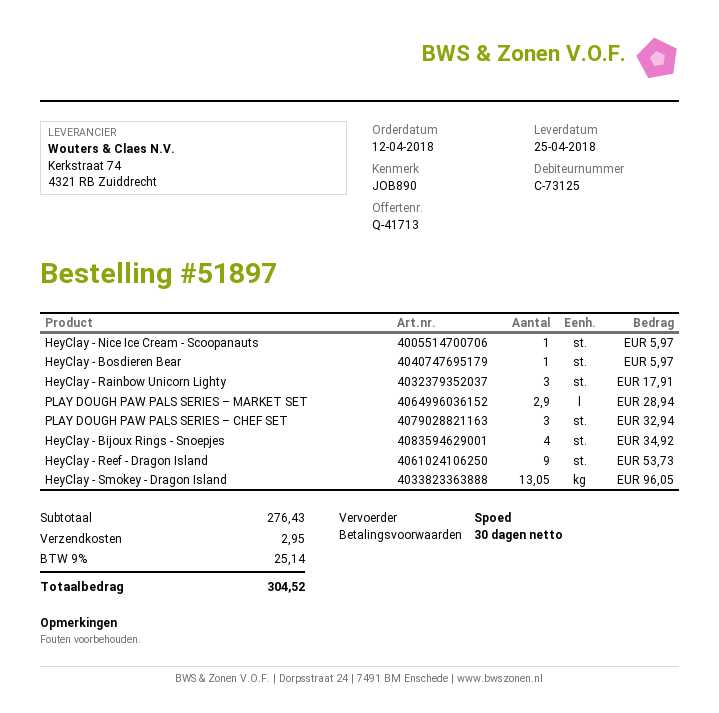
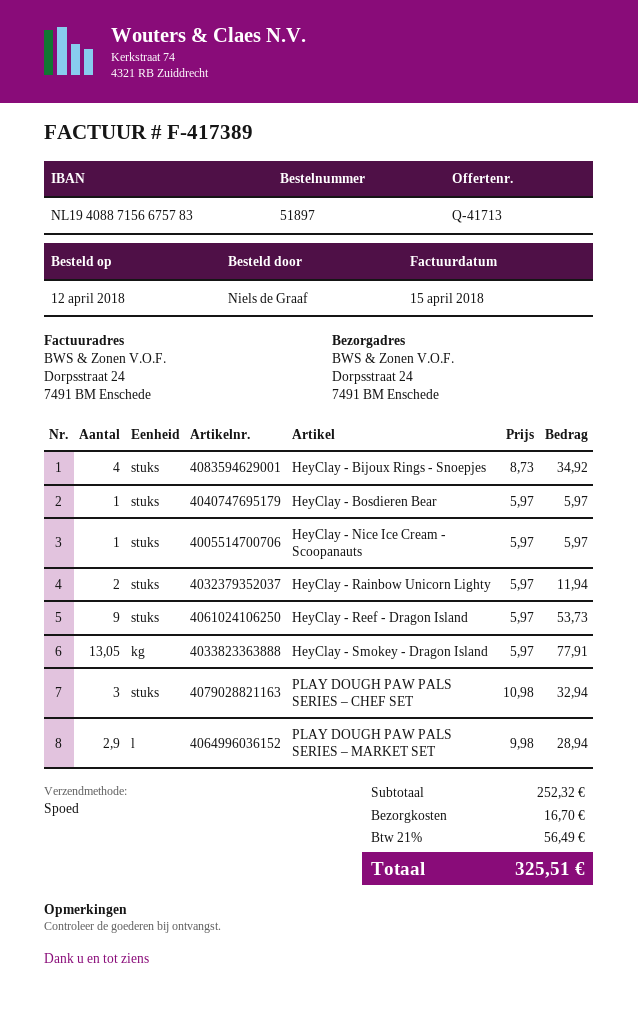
HeyClay - Rainbow Unicorn Lighty: 3 for 17.91 -> 2 for 11.94
HeyClay - Smokey - Dragon Island: 13.05 for 96.05 -> 13.05 for 77.91
subtotal: 276.43 -> 252.32
shipping: 2.95 -> 16.70
tax: 9% = 25.14 -> 21% = 56.49
total: 304.52 -> 325.51

